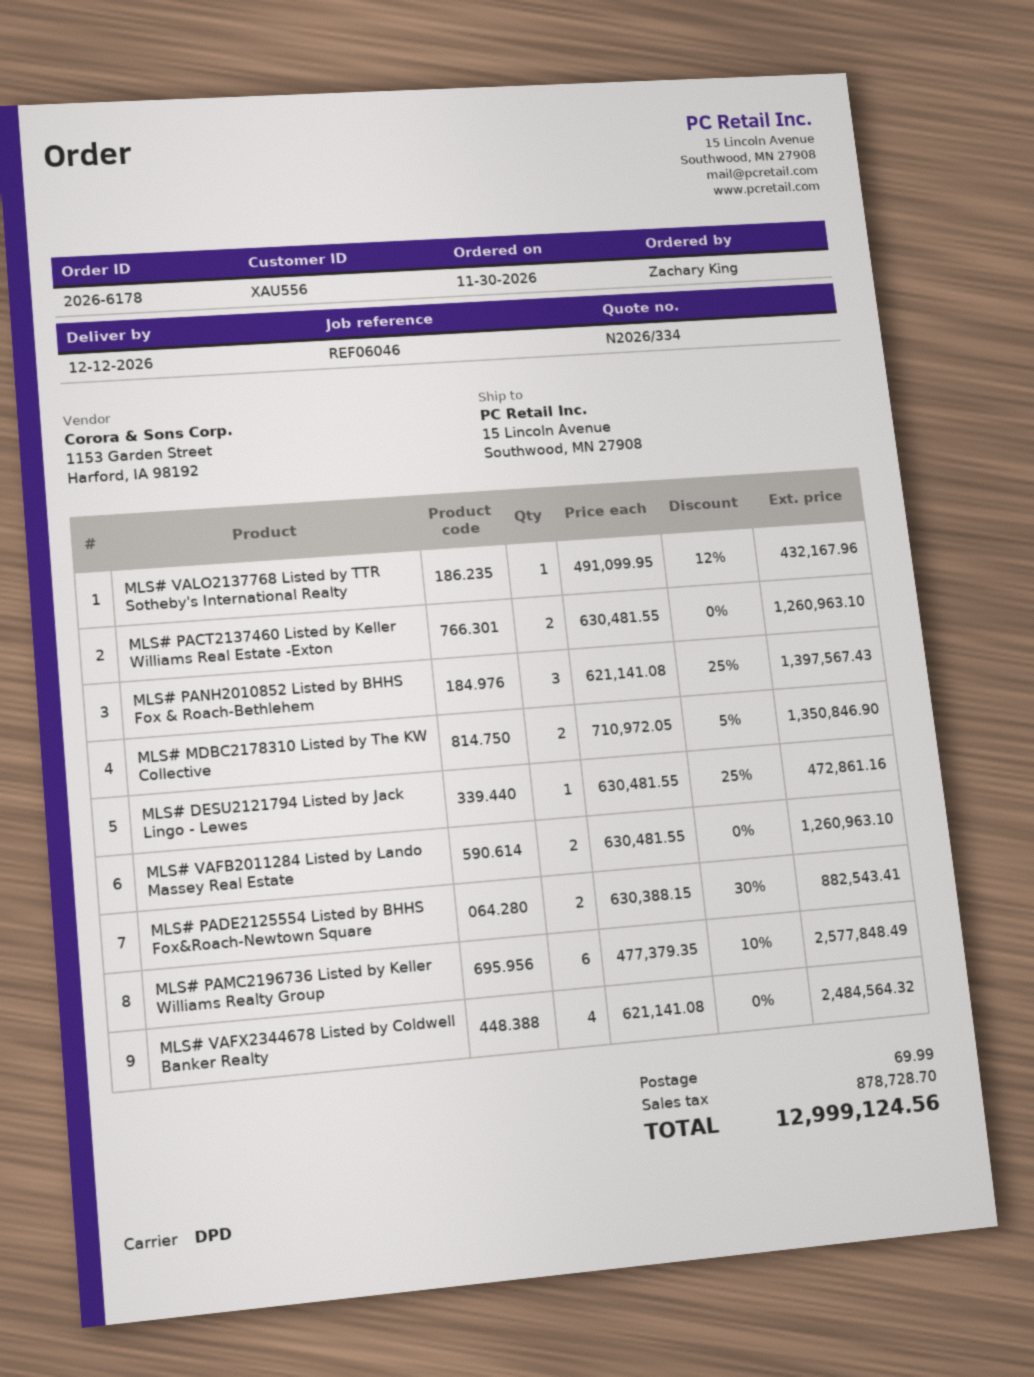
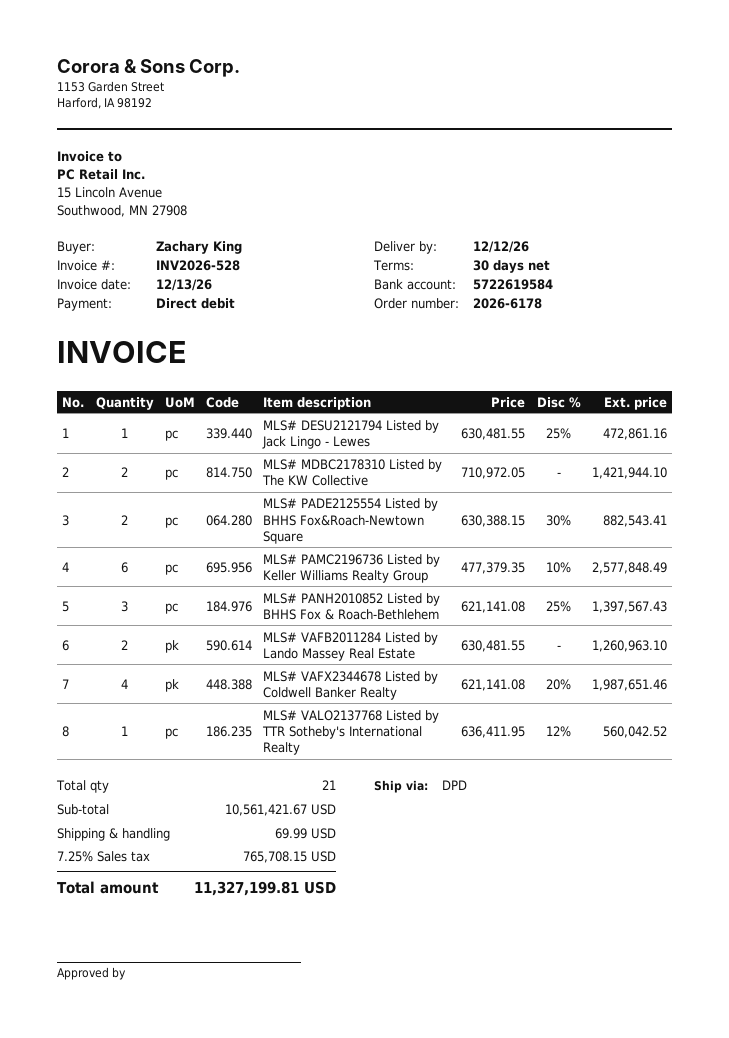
MLS# VALO2137768 Listed by TTR Sotheby's International Realty: 1 x 491099.95 - 12% = 432167.96 -> 1 x 636411.95 - 12% = 560042.52
MLS# PACT2137460 Listed by Keller Williams Real Estate -Exton: 2 x 630481.55 = 1260963.10 -> none
MLS# MDBC2178310 Listed by The KW Collective: 2 x 710972.05 - 5% = 1350846.90 -> 2 x 710972.05 = 1421944.10
MLS# VAFX2344678 Listed by Coldwell Banker Realty: 4 x 621141.08 = 2484564.32 -> 4 x 621141.08 - 20% = 1987651.46
tax: 878728.70 -> 765708.15
total: 12999124.56 -> 11327199.81

